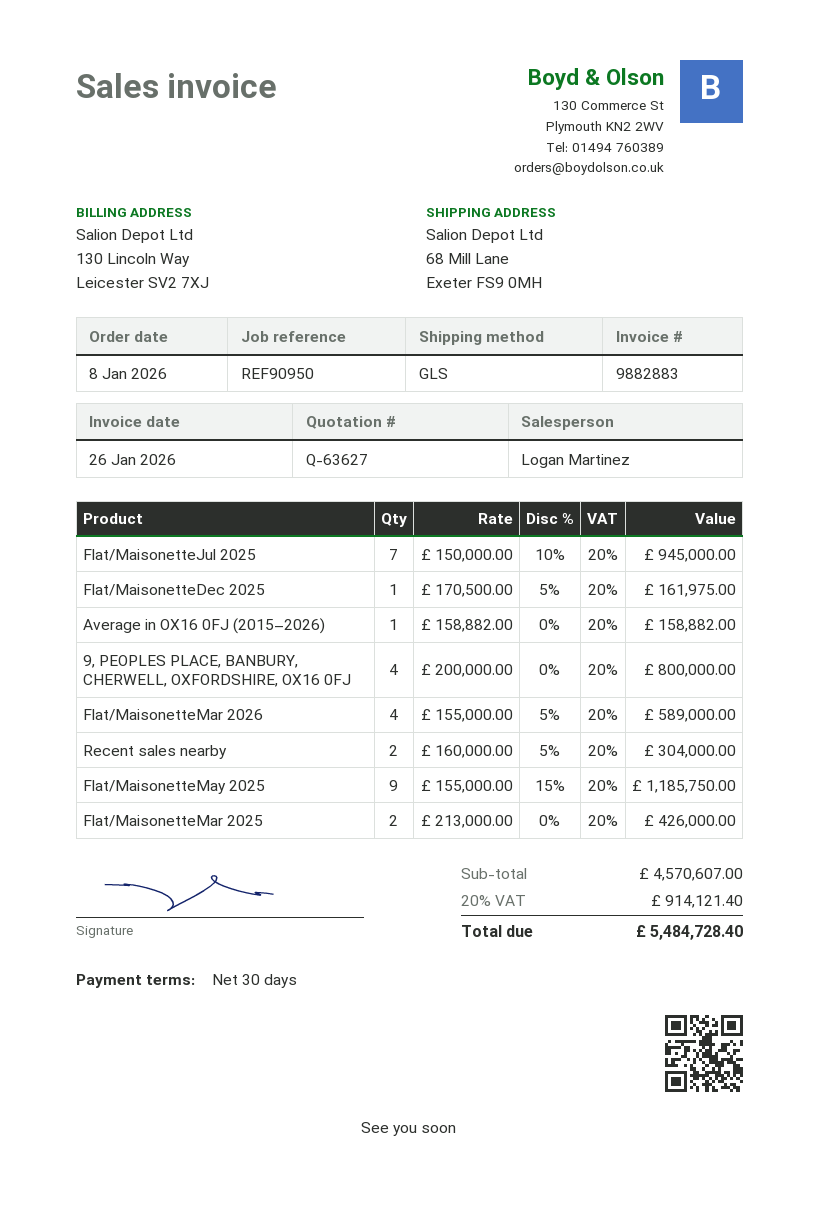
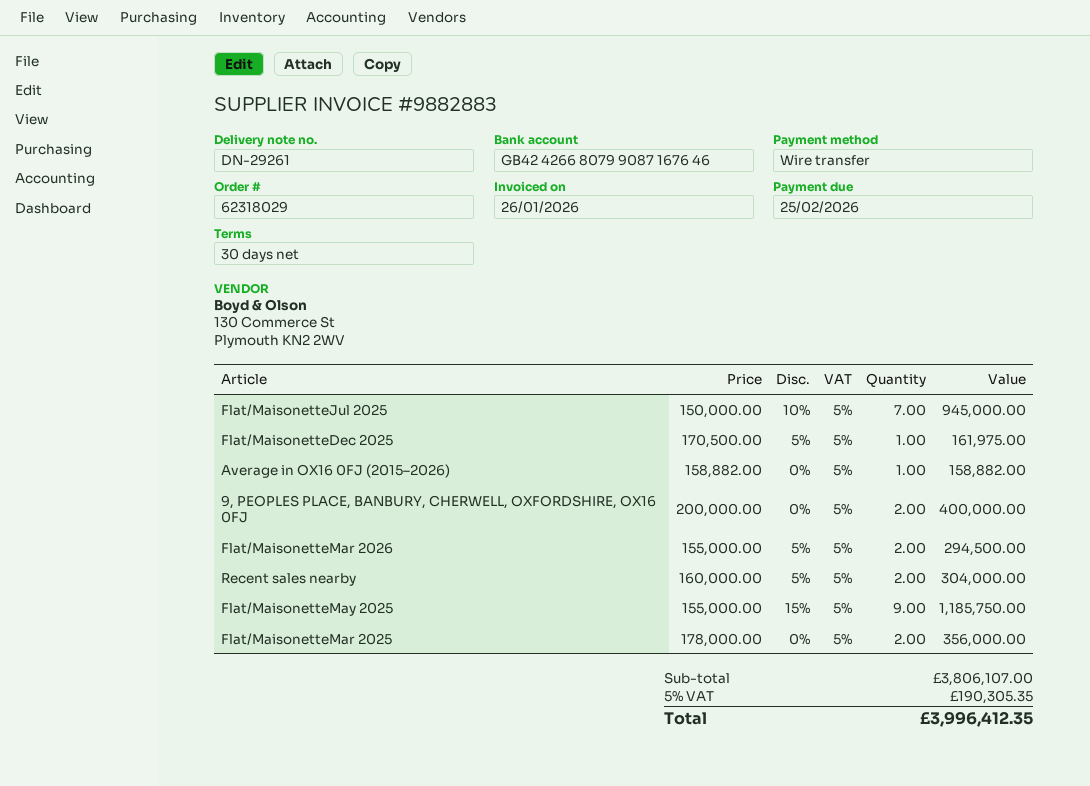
9, PEOPLES PLACE, BANBURY, CHERWELL, OXFORDSHIRE, OX16 0FJ: 4 x 200000.00 = 800000.00 -> 2 x 200000.00 = 400000.00
Flat/MaisonetteMar 2026: 4 x 155000.00 - 5% = 589000.00 -> 2 x 155000.00 - 5% = 294500.00
Flat/MaisonetteMar 2025: 2 x 213000.00 = 426000.00 -> 2 x 178000.00 = 356000.00
subtotal: 4570607.00 -> 3806107.00
tax: 20% = 914121.40 -> 5% = 190305.35
total: 5484728.40 -> 3996412.35

